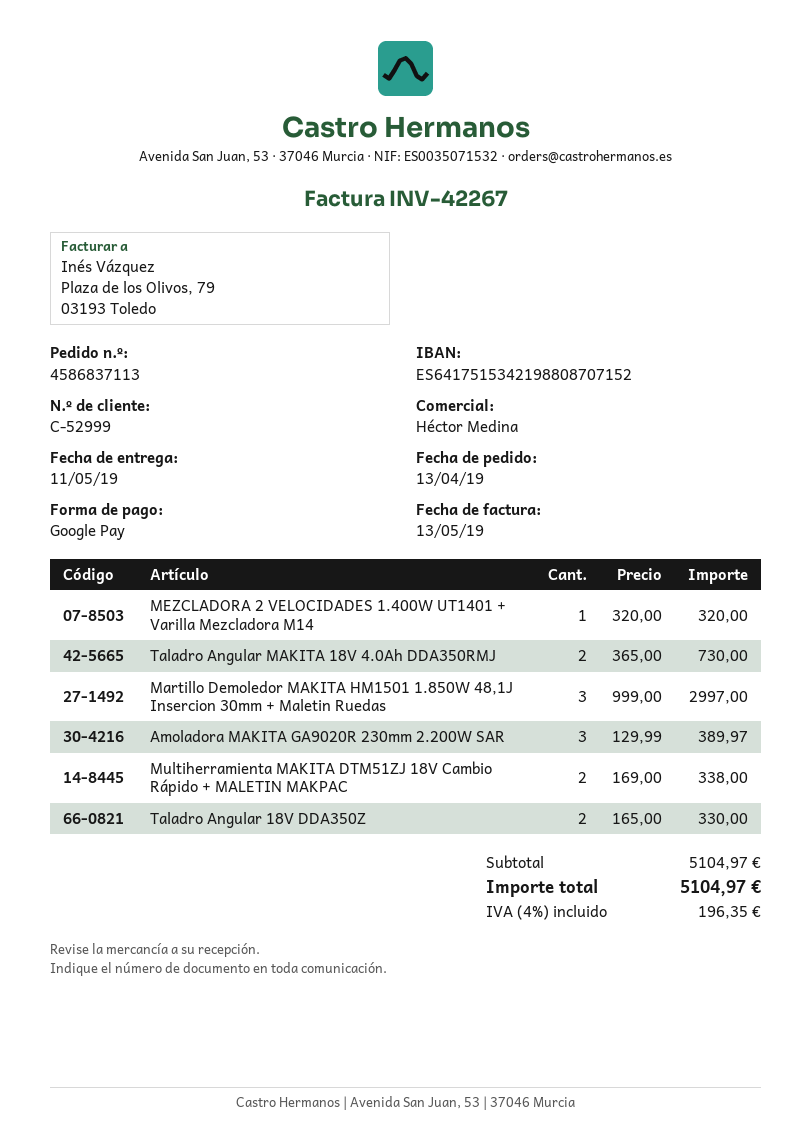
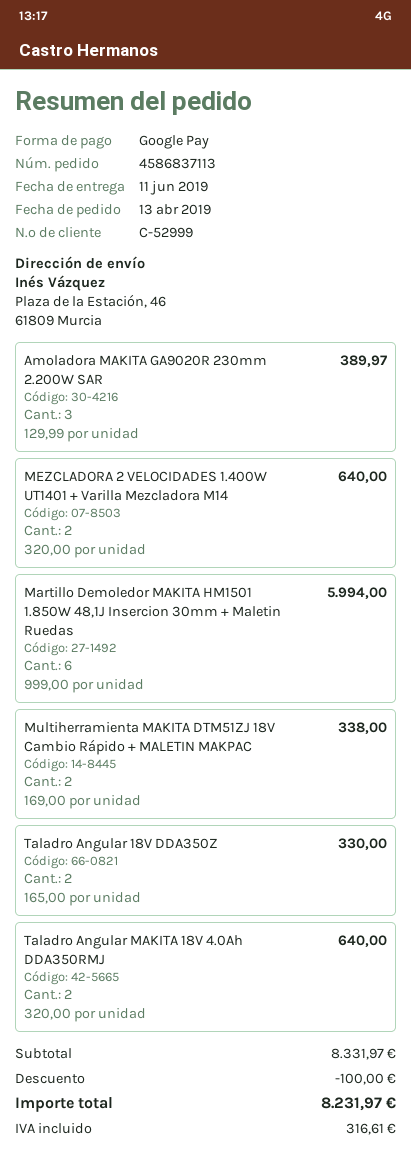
delivery date: 2019-05-11 -> 2019-06-11
MEZCLADORA 2 VELOCIDADES 1.400W UT1401 + Varilla Mezcladora M14: 1 x 320.00 = 320.00 -> 2 x 320.00 = 640.00
Taladro Angular MAKITA 18V 4.0Ah DDA350RMJ: 2 x 365.00 = 730.00 -> 2 x 320.00 = 640.00
Martillo Demoledor MAKITA HM1501 1.850W 48,1J Insercion 30mm + Maletin Ruedas: 3 x 999.00 = 2997.00 -> 6 x 999.00 = 5994.00
subtotal: 5104.97 -> 8331.97
discount: none -> 100.00
tax: 196.35 -> 316.61
total: 5104.97 -> 8231.97

